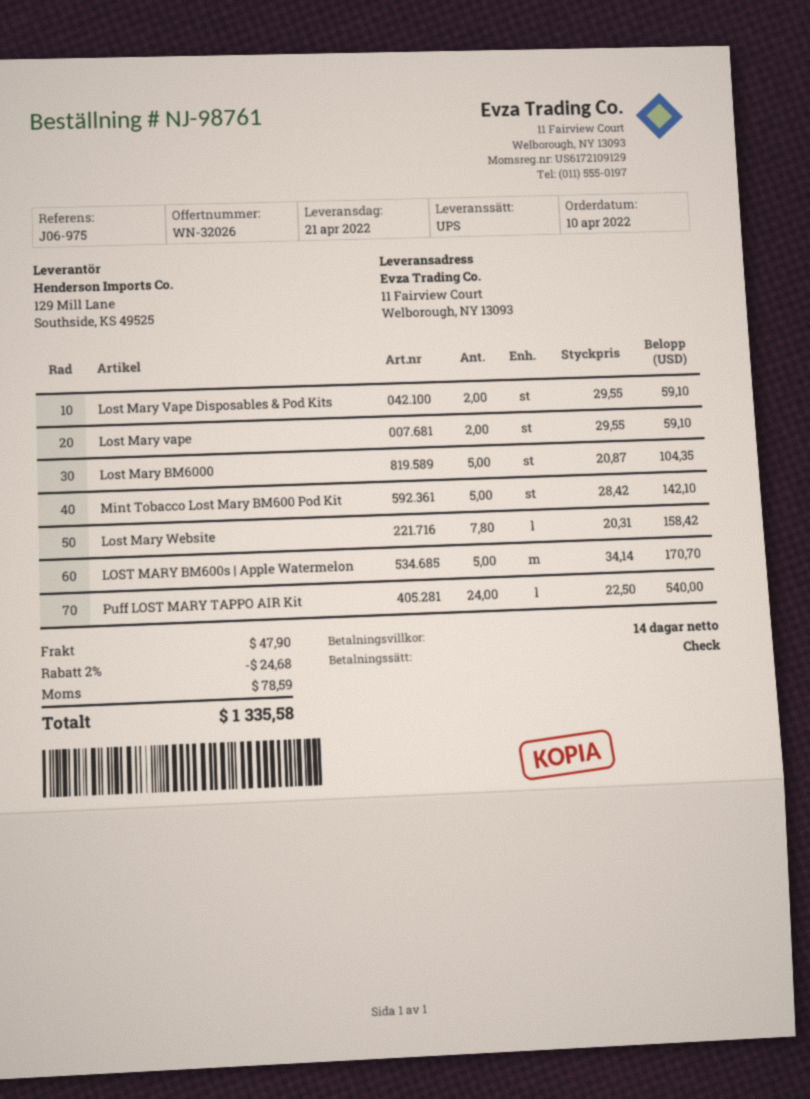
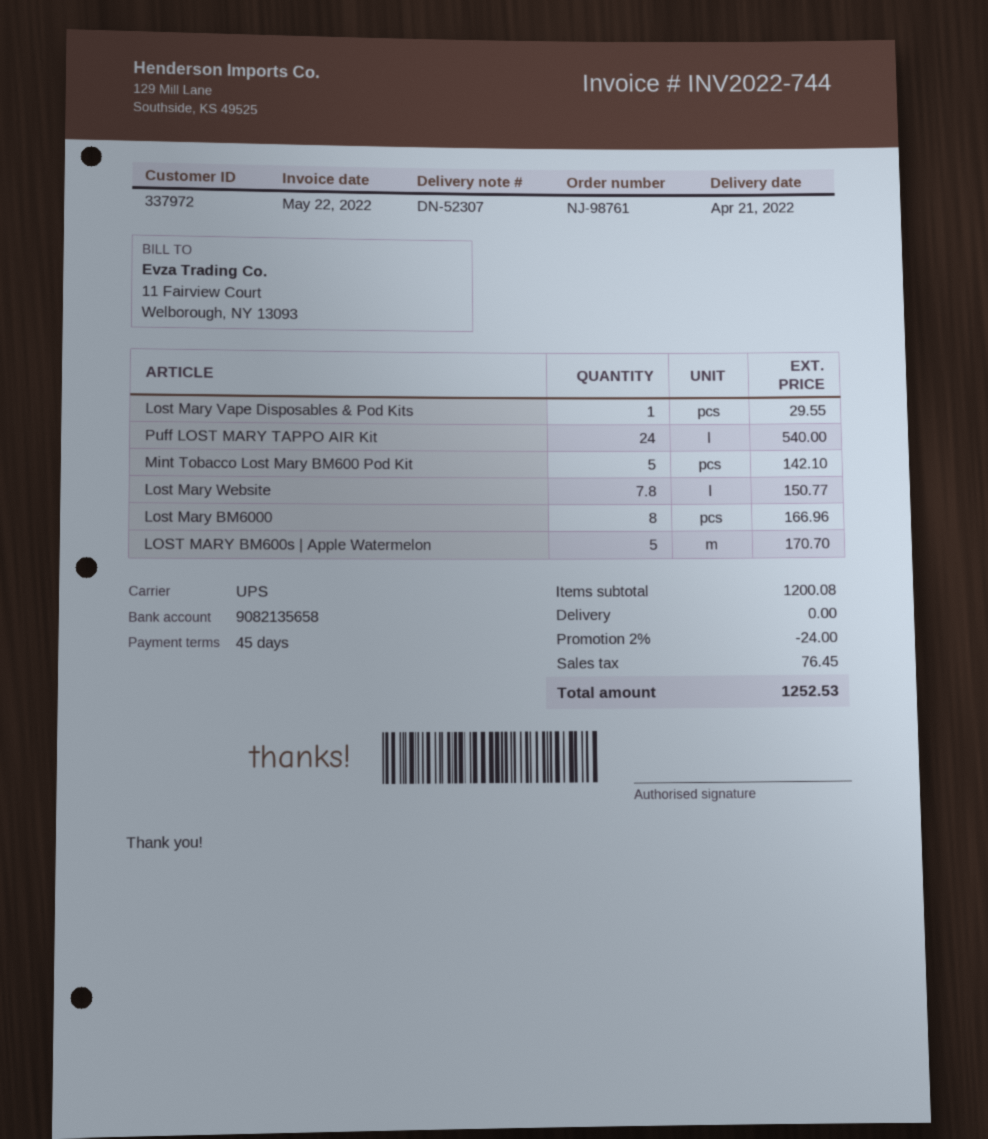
payment terms: 14 days -> 45 days
Lost Mary Vape Disposables & Pod Kits: 2 for 59.10 -> 1 for 29.55
Lost Mary vape: 2 for 59.10 -> none
Lost Mary BM6000: 5 for 104.35 -> 8 for 166.96
Lost Mary Website: 7.8 for 158.42 -> 7.8 for 150.77
discount: 2% = 24.68 -> 2% = 24.00
shipping: 47.90 -> 0.00
tax: 78.59 -> 76.45
total: 1335.58 -> 1252.53

